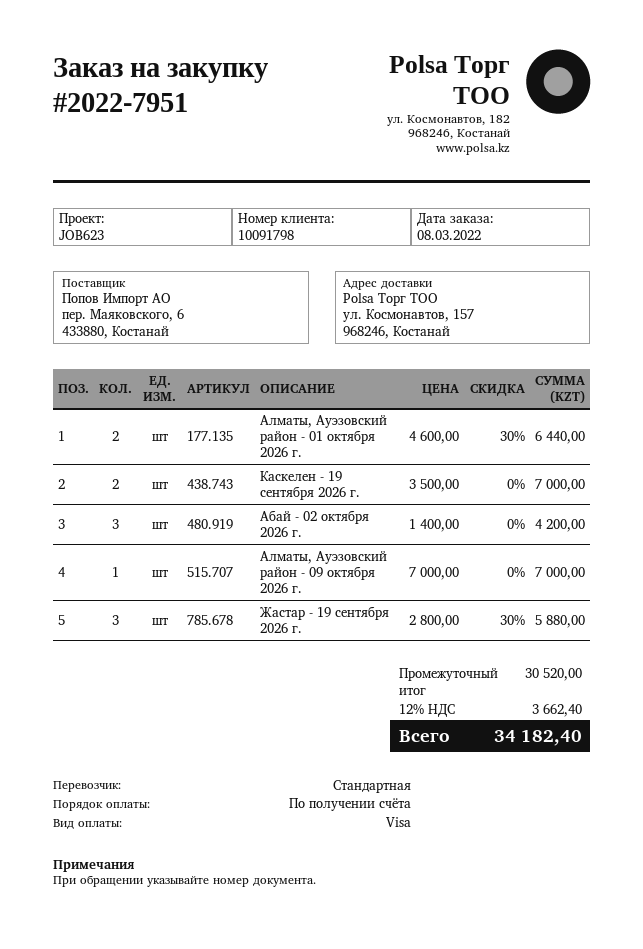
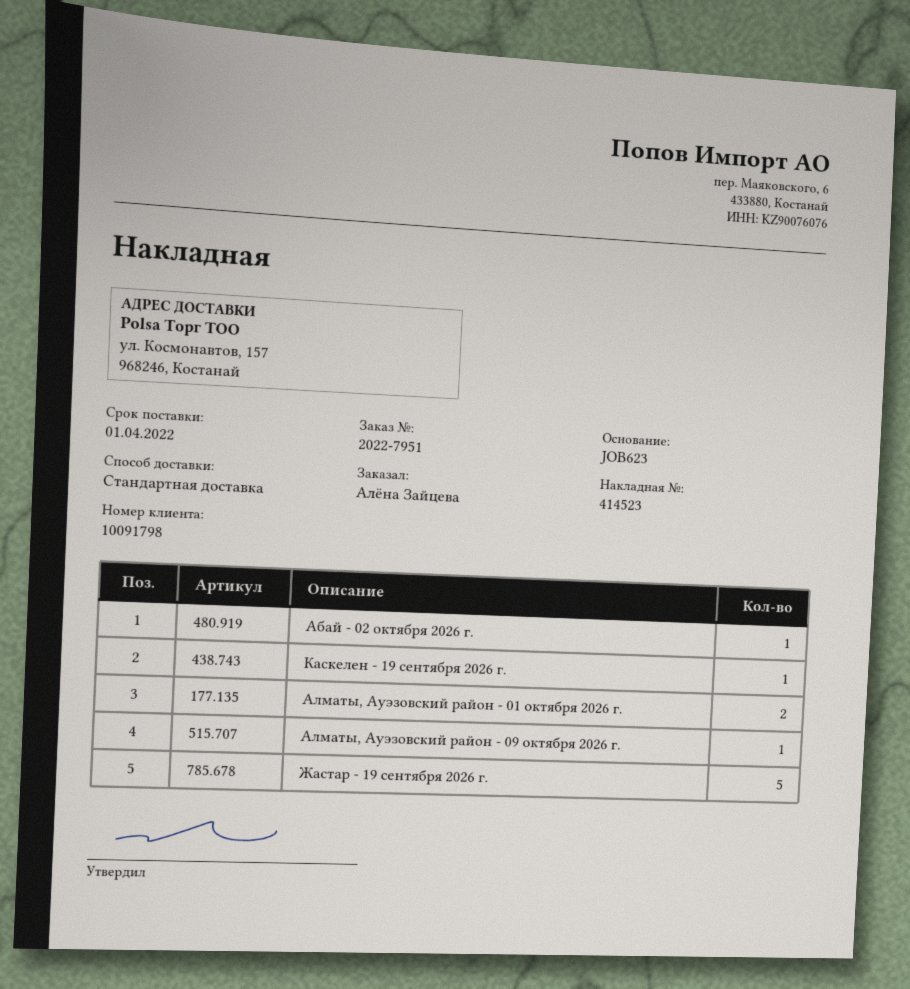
Каскелен - 19 сентября 2026 г.: 2 -> 1
Абай - 02 октября 2026 г.: 3 -> 1
Жастар - 19 сентября 2026 г.: 3 -> 5

